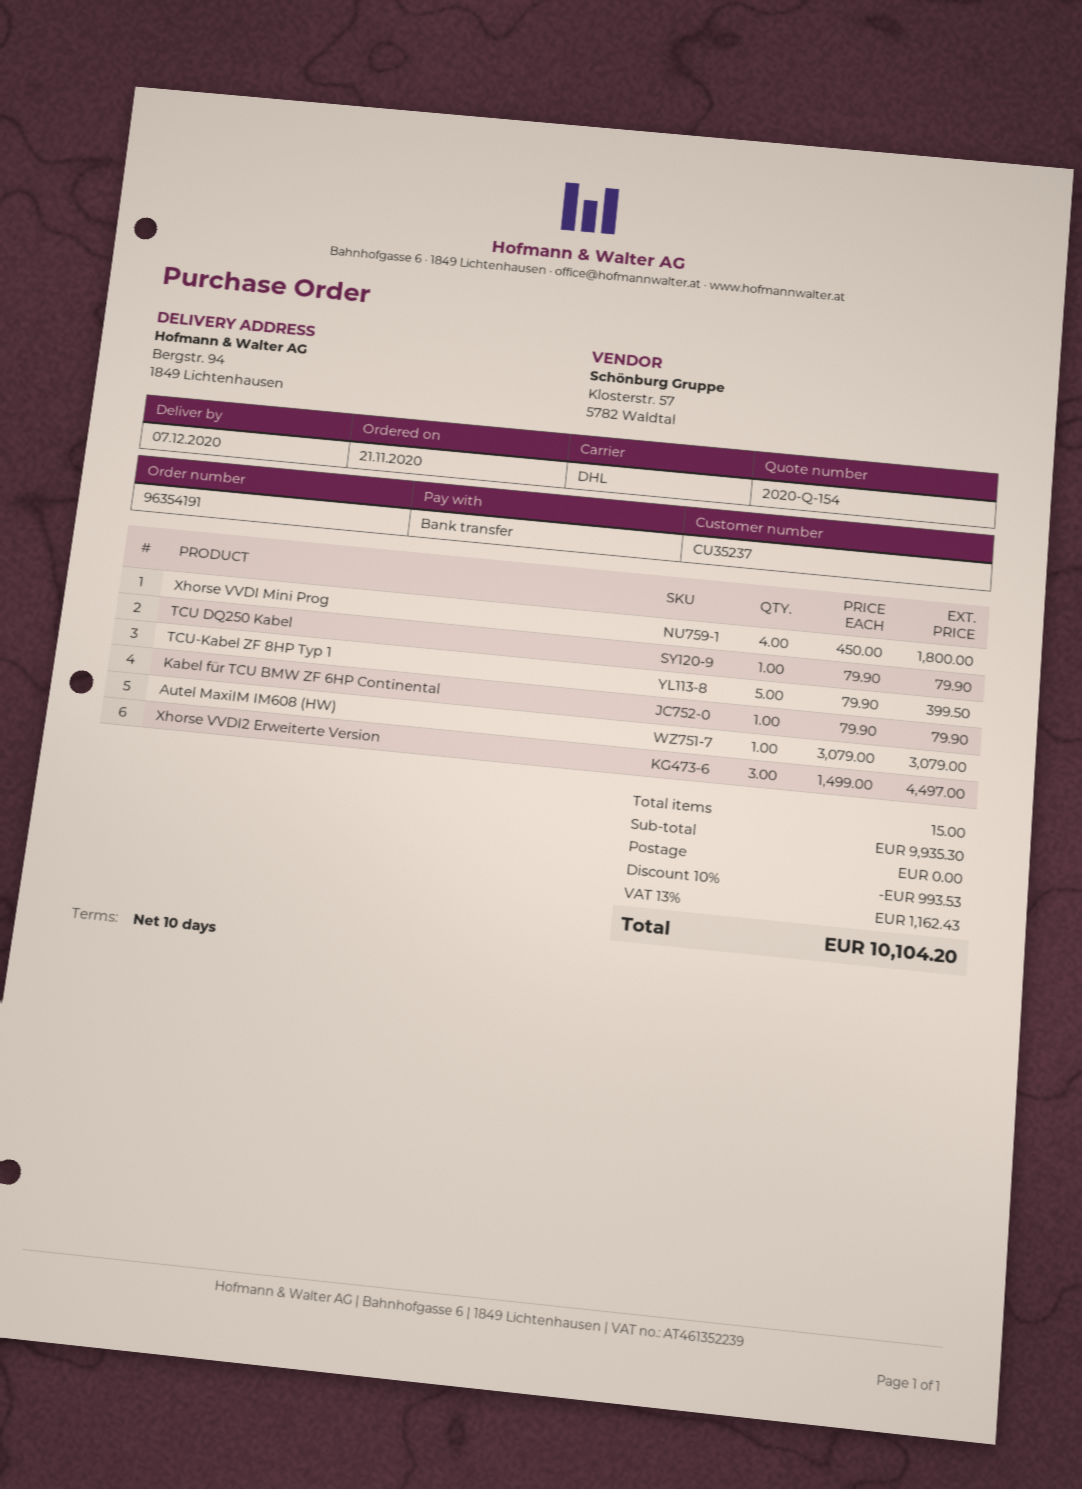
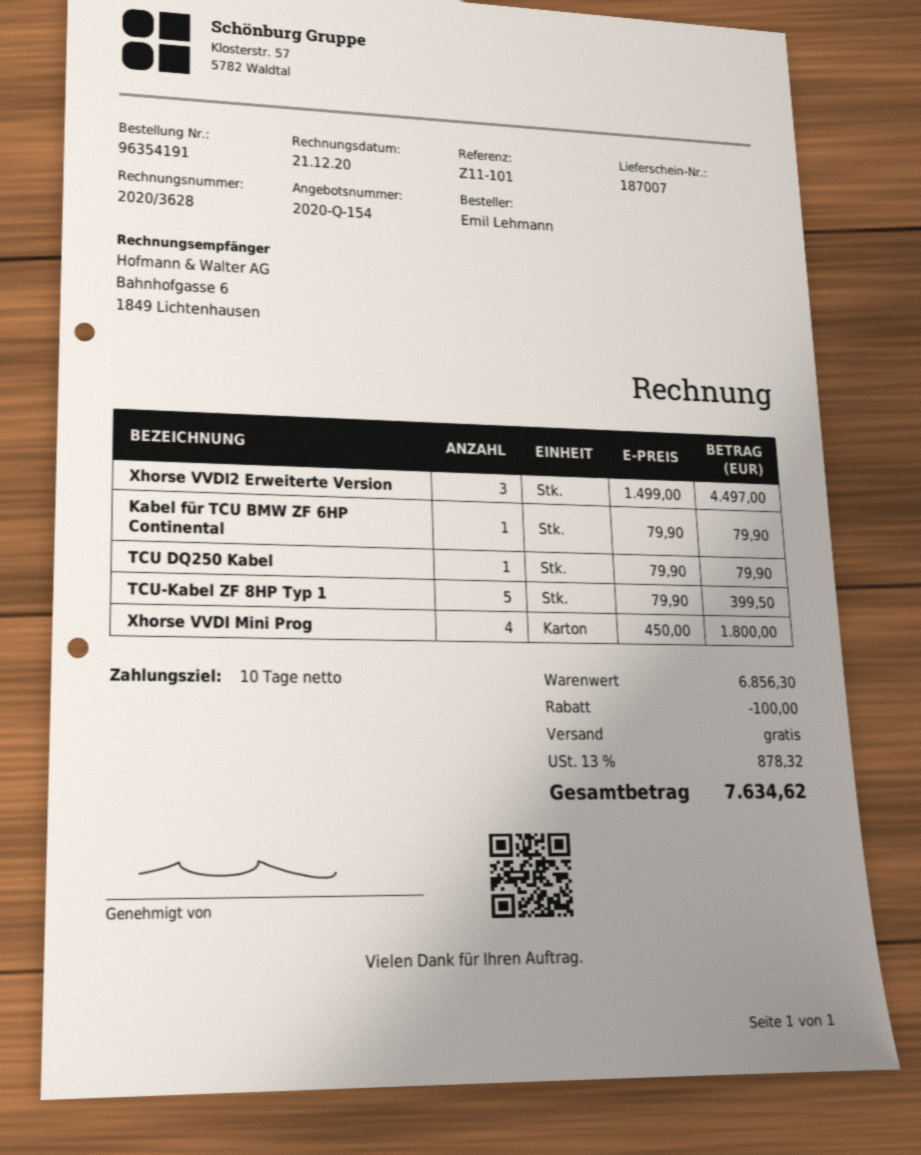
Autel MaxiIM IM608 (HW): 1 x 3079.00 = 3079.00 -> none
subtotal: 9935.30 -> 6856.30
discount: 993.53 -> 100.00
tax: 13% = 1162.43 -> 13% = 878.32
total: 10104.20 -> 7634.62

